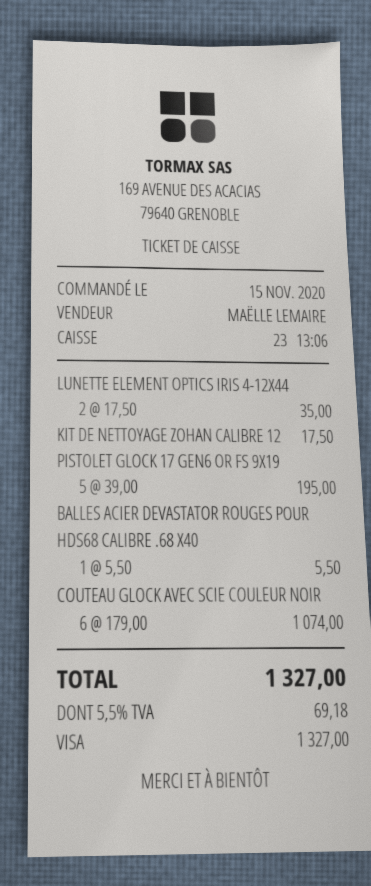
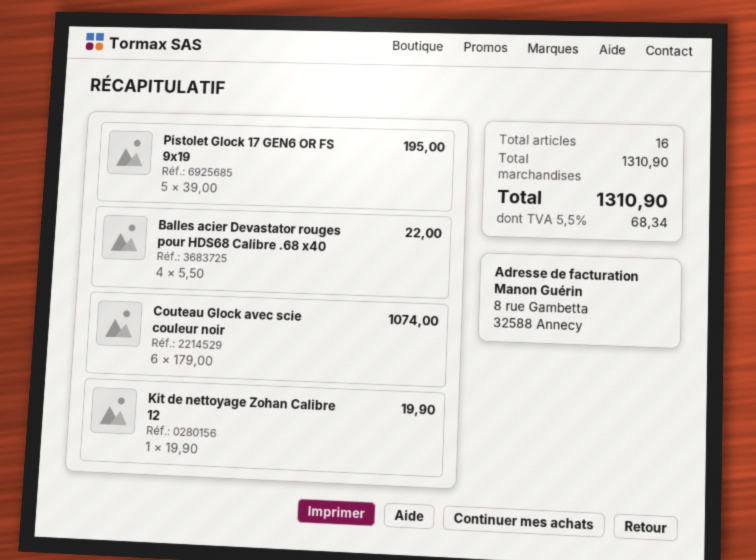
LUNETTE ELEMENT OPTICS IRIS 4-12X44: 2 x 17.50 = 35.00 -> none
KIT DE NETTOYAGE ZOHAN CALIBRE 12: 1 x 17.50 = 17.50 -> 1 x 19.90 = 19.90
BALLES ACIER DEVASTATOR ROUGES POUR HDS68 CALIBRE .68 X40: 1 x 5.50 = 5.50 -> 4 x 5.50 = 22.00
tax: 5.5% = 69.18 -> 5.5% = 68.34
total: 1327.00 -> 1310.90

